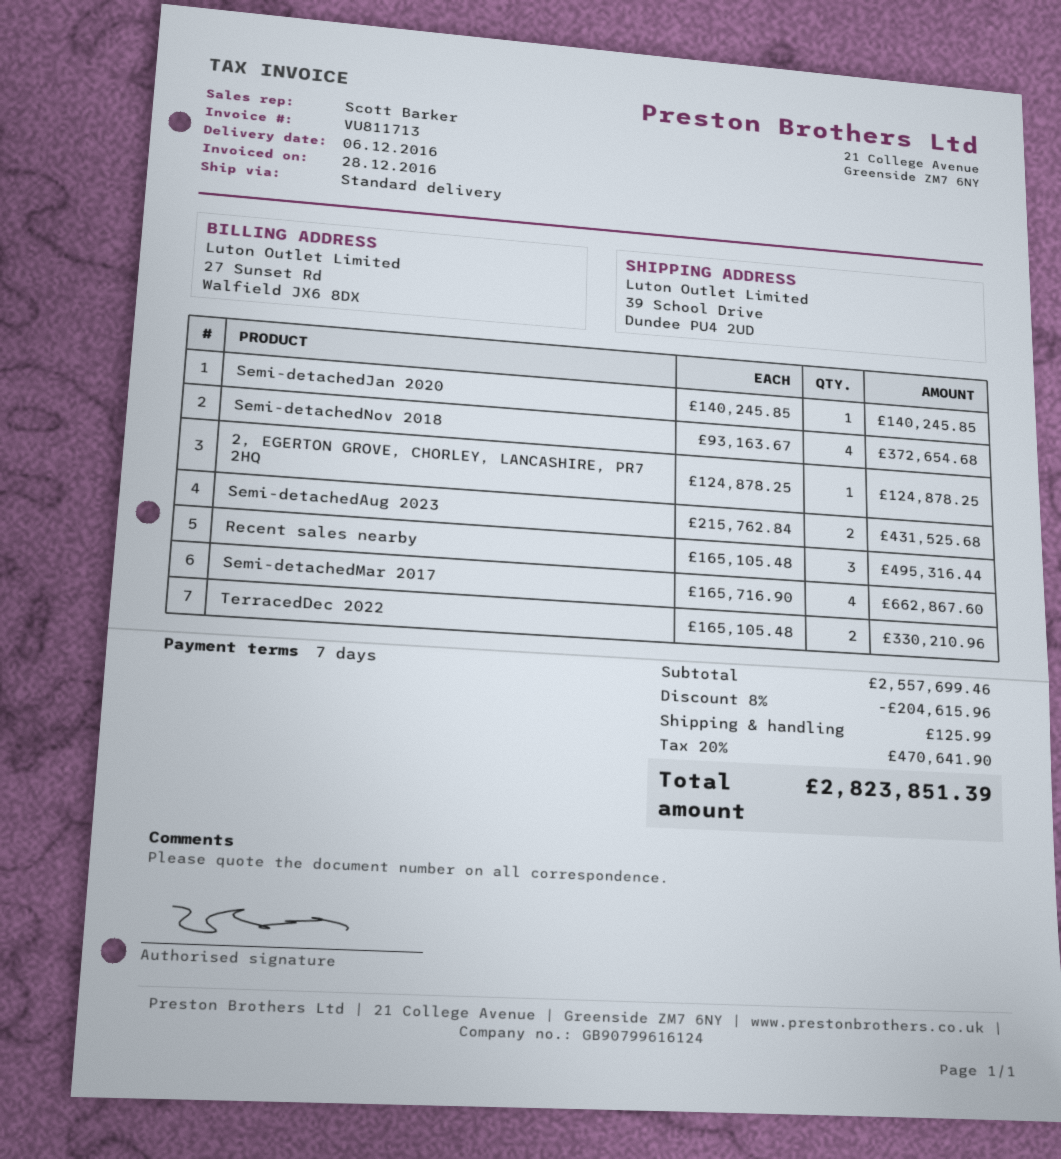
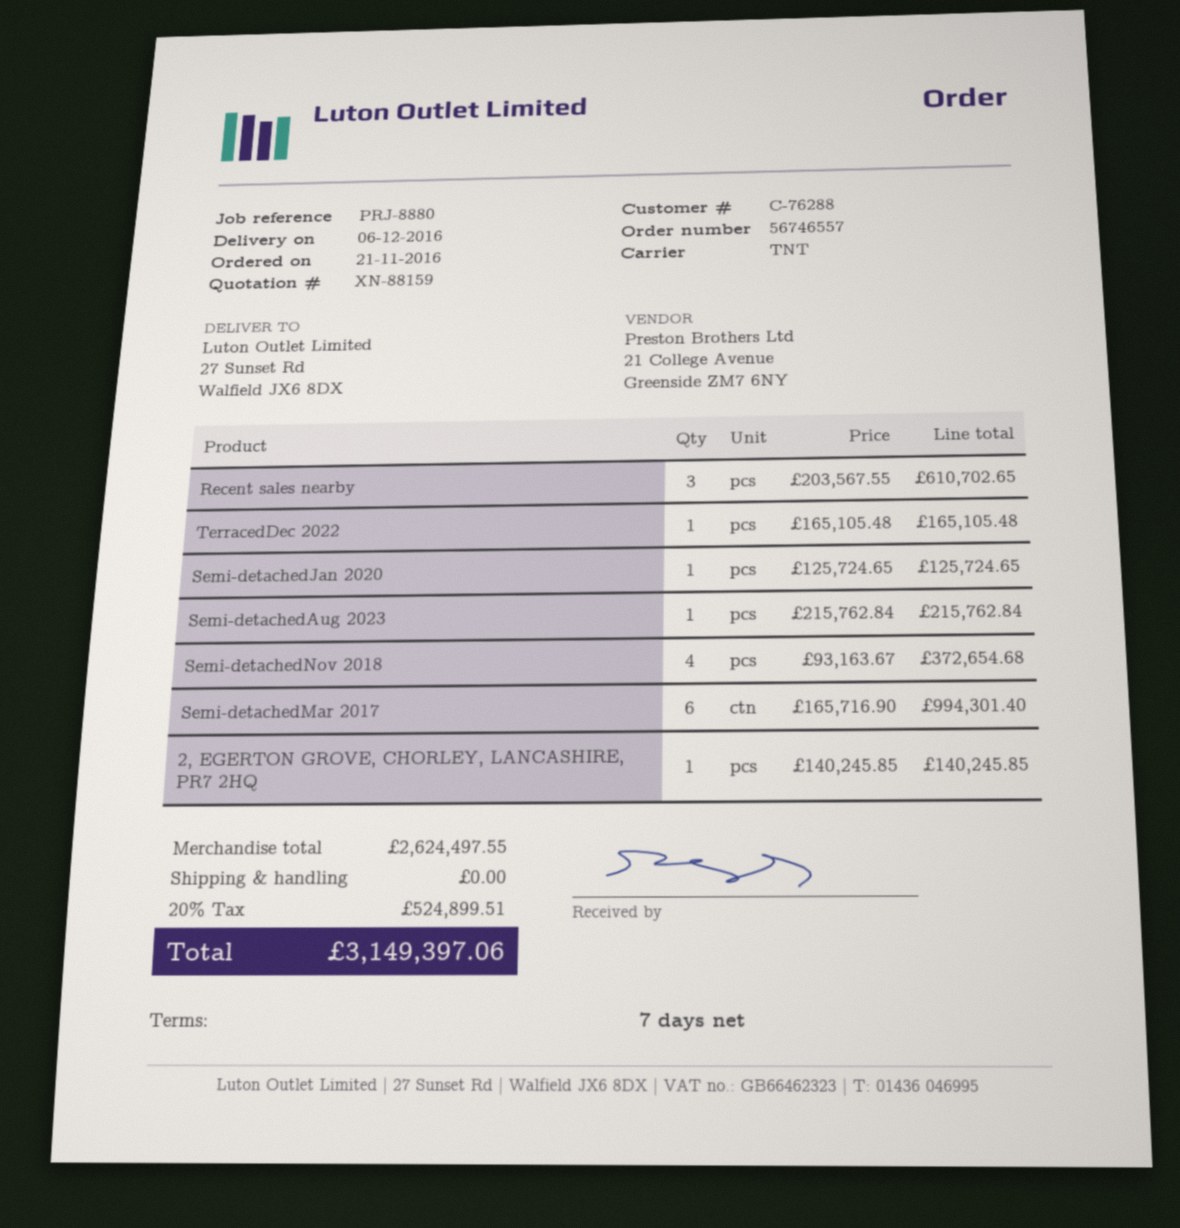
shipping method: standard -> TNT
ship to: 39 School Drive, Dundee PU4 2UD -> 27 Sunset Rd, Walfield JX6 8DX
Semi-detachedJan 2020: 1 x 140245.85 = 140245.85 -> 1 x 125724.65 = 125724.65
2, EGERTON GROVE, CHORLEY, LANCASHIRE, PR7 2HQ: 1 x 124878.25 = 124878.25 -> 1 x 140245.85 = 140245.85
Semi-detachedAug 2023: 2 x 215762.84 = 431525.68 -> 1 x 215762.84 = 215762.84
Recent sales nearby: 3 x 165105.48 = 495316.44 -> 3 x 203567.55 = 610702.65
Semi-detachedMar 2017: 4 x 165716.90 = 662867.60 -> 6 x 165716.90 = 994301.40
TerracedDec 2022: 2 x 165105.48 = 330210.96 -> 1 x 165105.48 = 165105.48
subtotal: 2557699.46 -> 2624497.55
discount: 8% = 204615.96 -> none
shipping: 125.99 -> 0.00
tax: 20% = 470641.90 -> 20% = 524899.51
total: 2823851.39 -> 3149397.06

